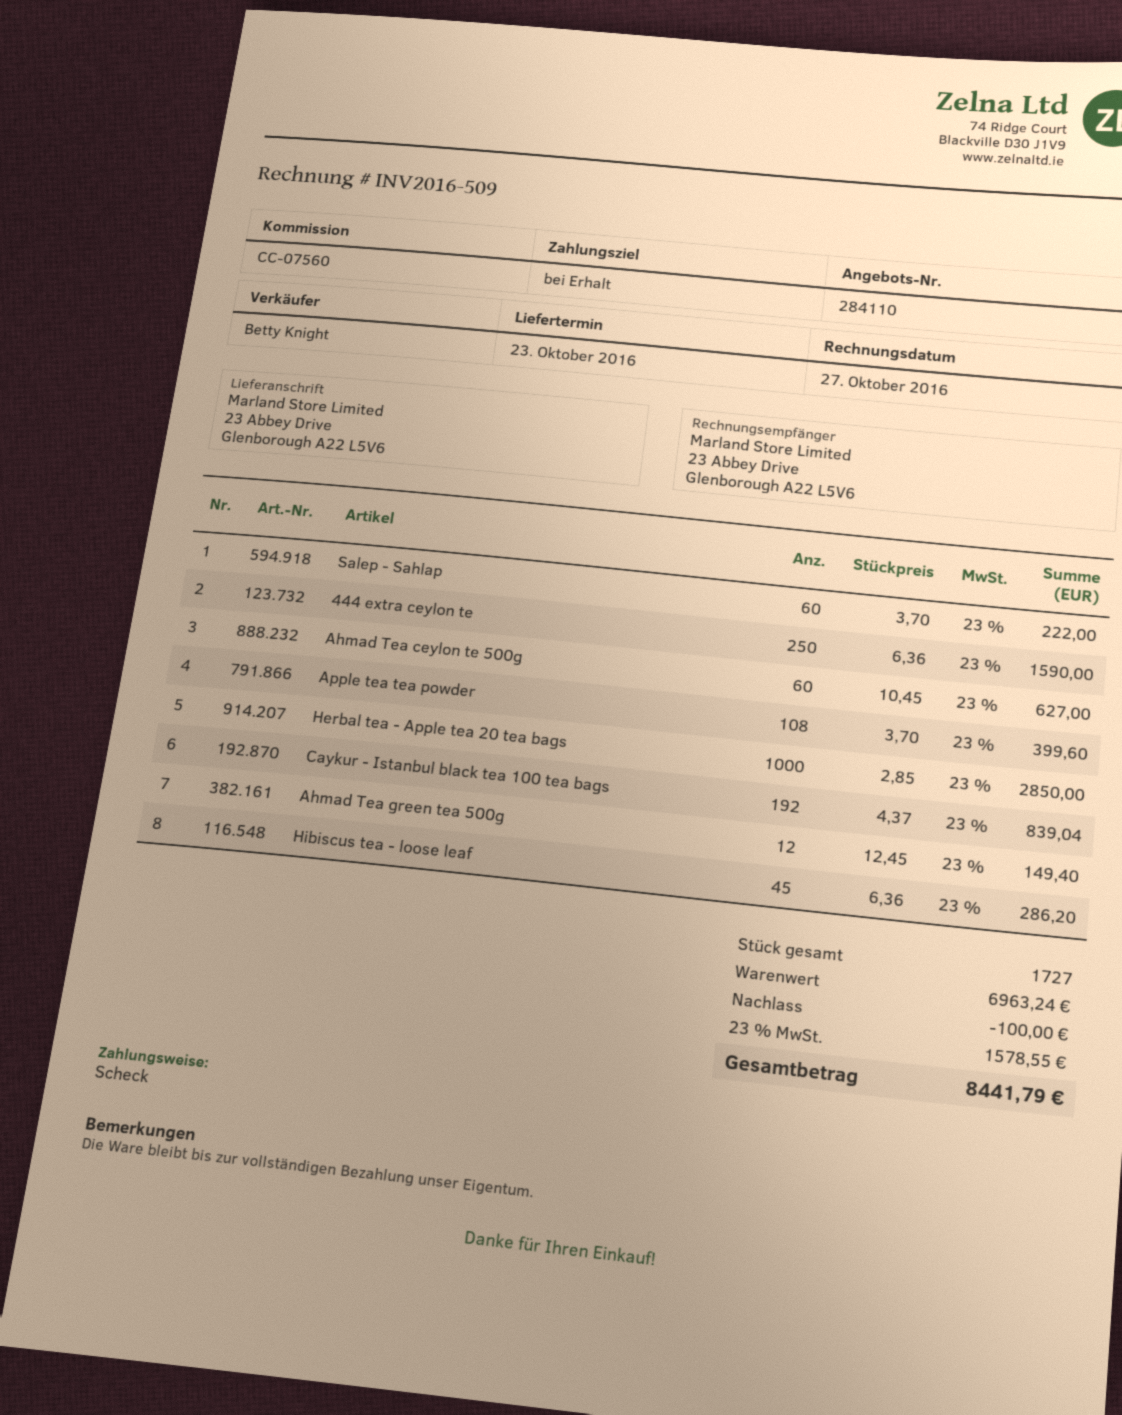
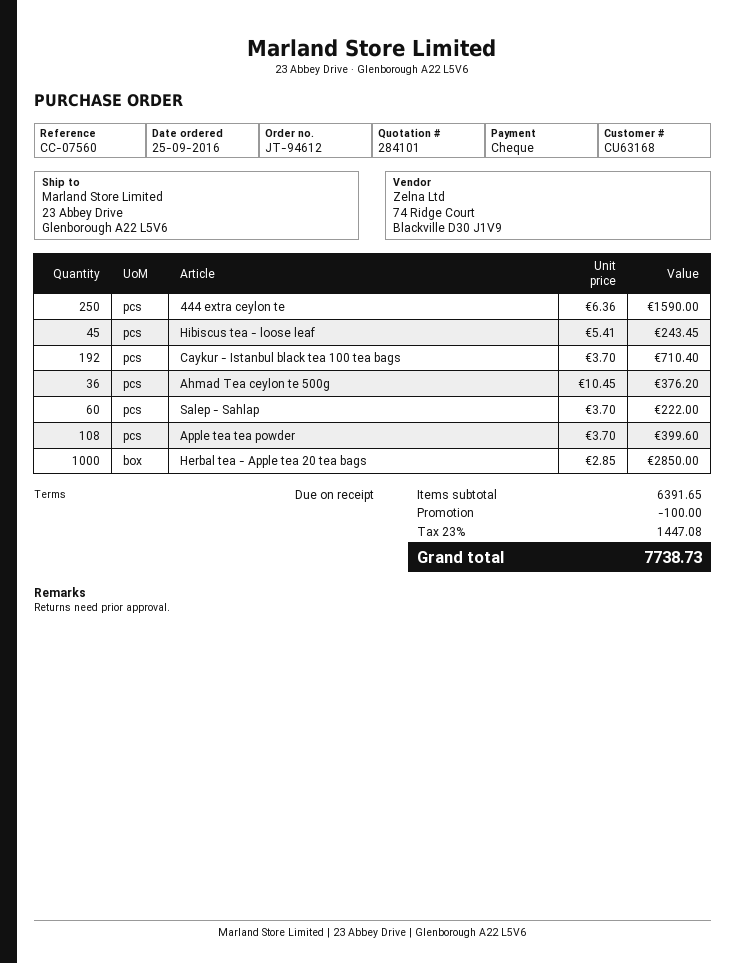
quote number: 284110 -> 284101
Ahmad Tea ceylon te 500g: 60 x 10.45 = 627.00 -> 36 x 10.45 = 376.20
Caykur - Istanbul black tea 100 tea bags: 192 x 4.37 = 839.04 -> 192 x 3.70 = 710.40
Ahmad Tea green tea 500g: 12 x 12.45 = 149.40 -> none
Hibiscus tea - loose leaf: 45 x 6.36 = 286.20 -> 45 x 5.41 = 243.45
subtotal: 6963.24 -> 6391.65
tax: 23% = 1578.55 -> 23% = 1447.08
total: 8441.79 -> 7738.73

